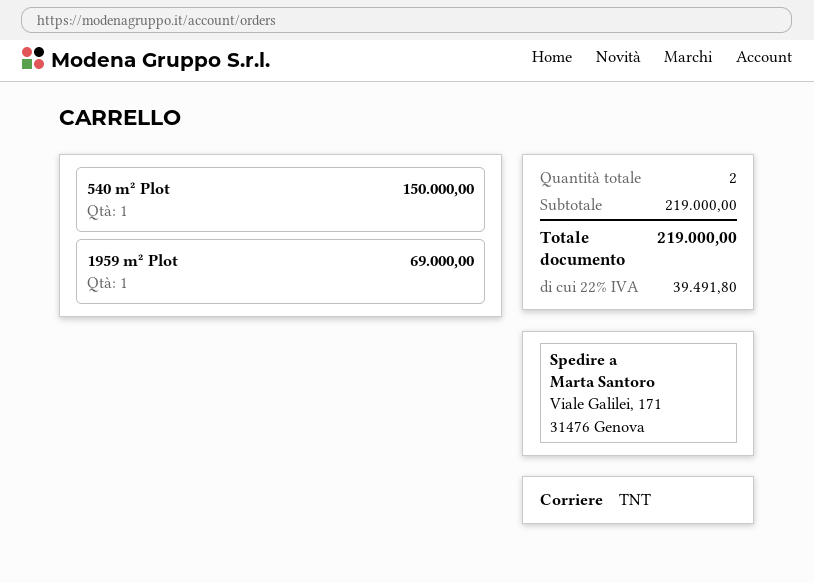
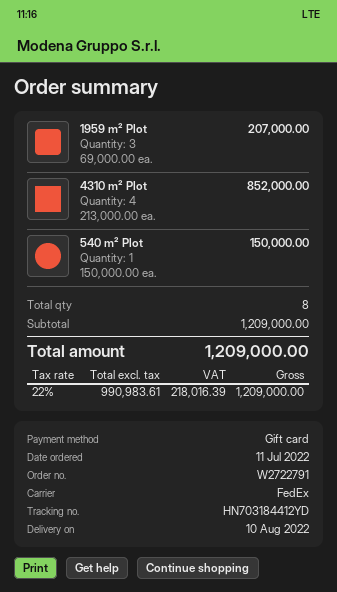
shipping method: TNT -> FedEx
1959 m² Plot: 1 for 69000.00 -> 3 for 207000.00
4310 m² Plot: none -> 4 for 852000.00
total quantity: 2 -> 8
subtotal: 219000.00 -> 1209000.00
tax: 22% = 39491.80 -> 22% = 218016.39
total: 219000.00 -> 1209000.00

